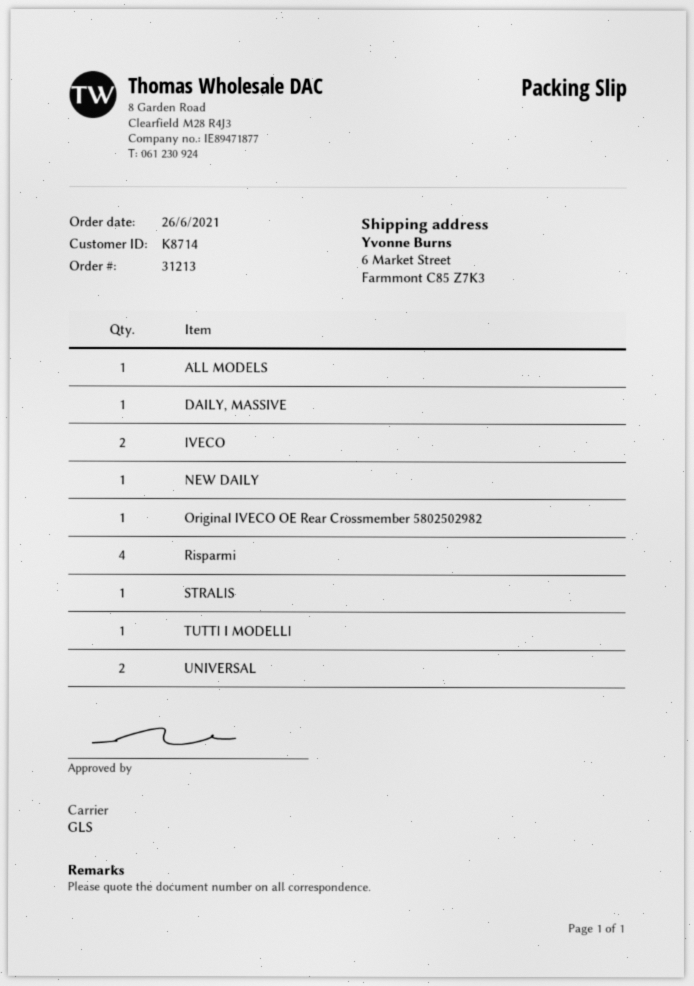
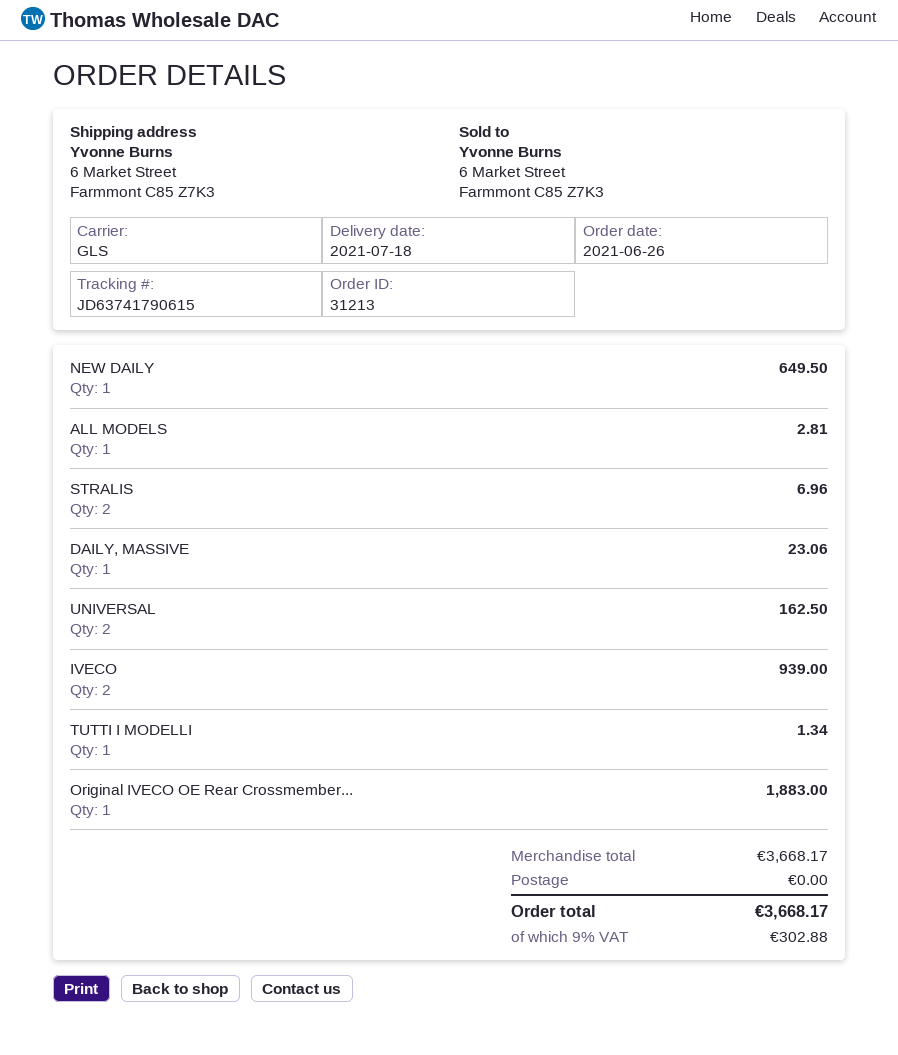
Risparmi: 4 -> none
STRALIS: 1 -> 2

